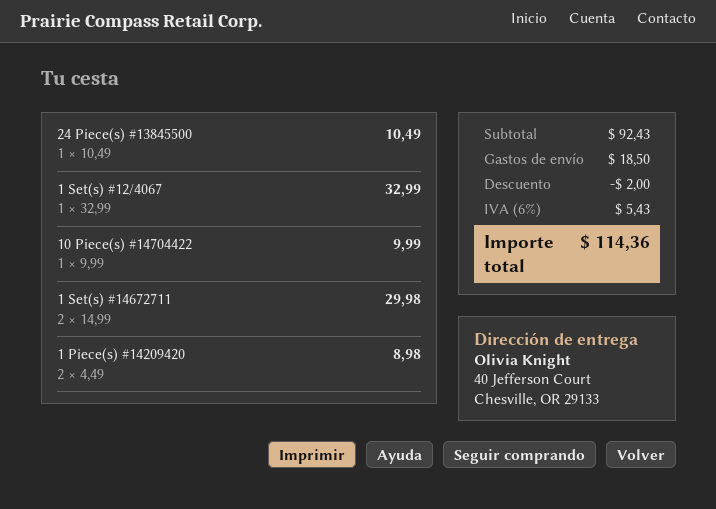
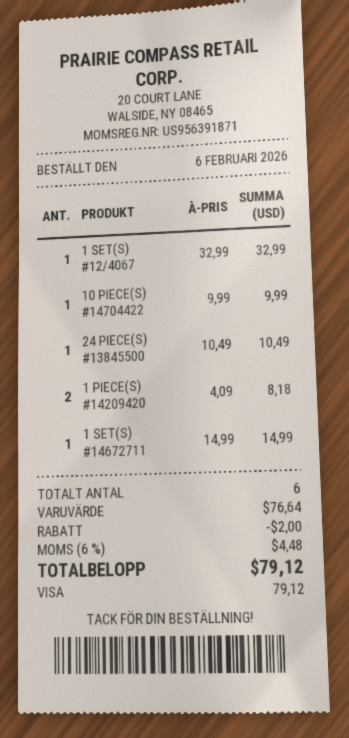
1 Set(s) #14672711: 2 x 14.99 = 29.98 -> 1 x 14.99 = 14.99
1 Piece(s) #14209420: 2 x 4.49 = 8.98 -> 2 x 4.09 = 8.18
subtotal: 92.43 -> 76.64
shipping: 18.50 -> none
tax: 6% = 5.43 -> 6% = 4.48
total: 114.36 -> 79.12

